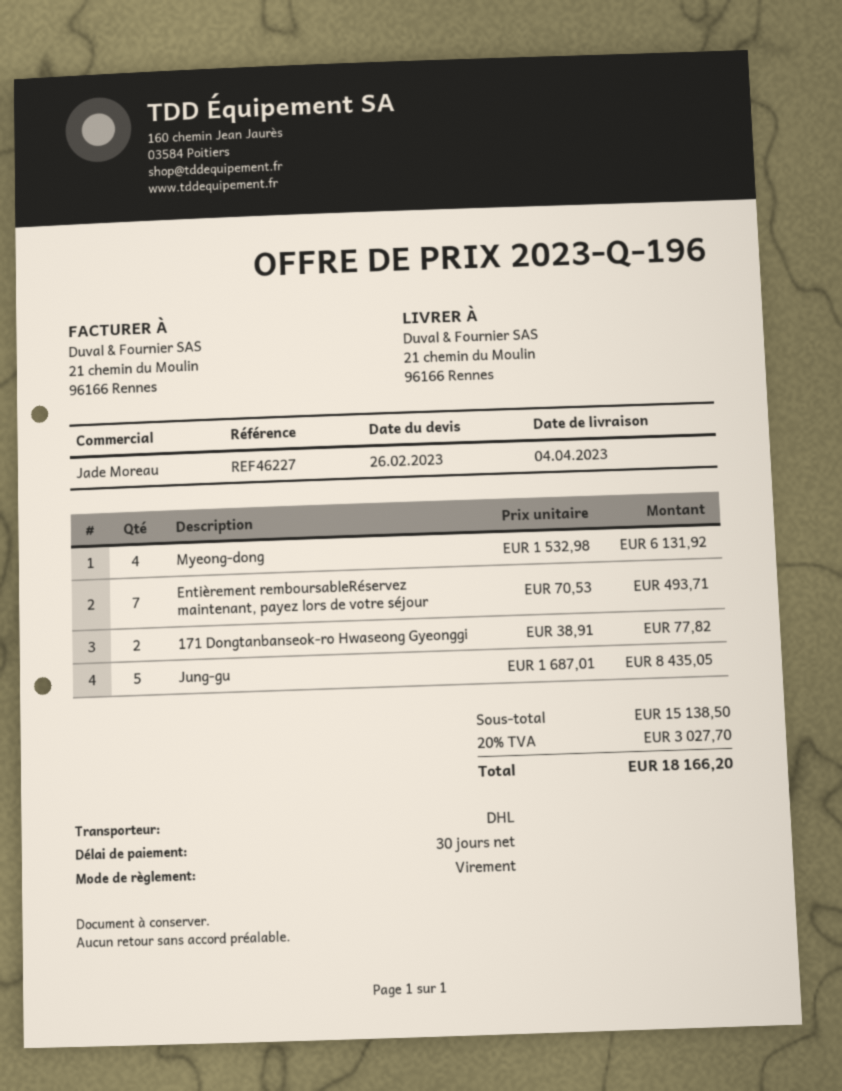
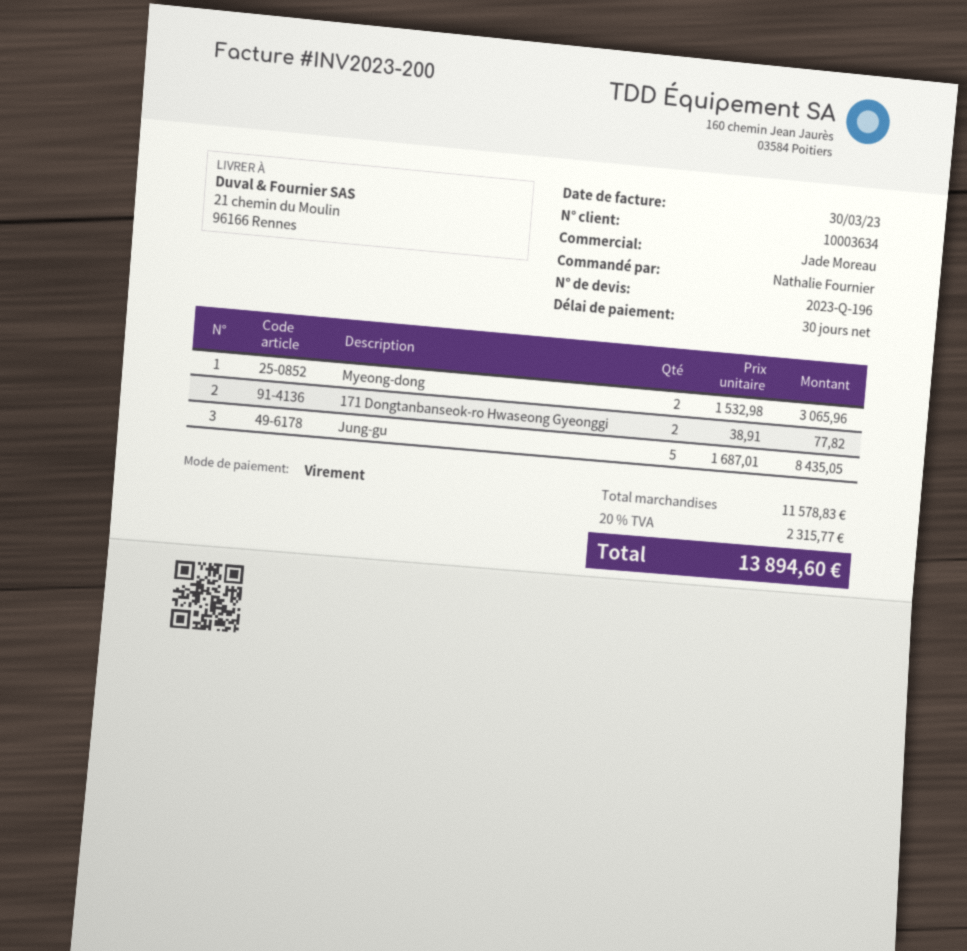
Myeong-dong: 4 x 1532.98 = 6131.92 -> 2 x 1532.98 = 3065.96
Entièrement remboursableRéservez maintenant, payez lors de votre séjour: 7 x 70.53 = 493.71 -> none
subtotal: 15138.50 -> 11578.83
tax: 20% = 3027.70 -> 20% = 2315.77
total: 18166.20 -> 13894.60

